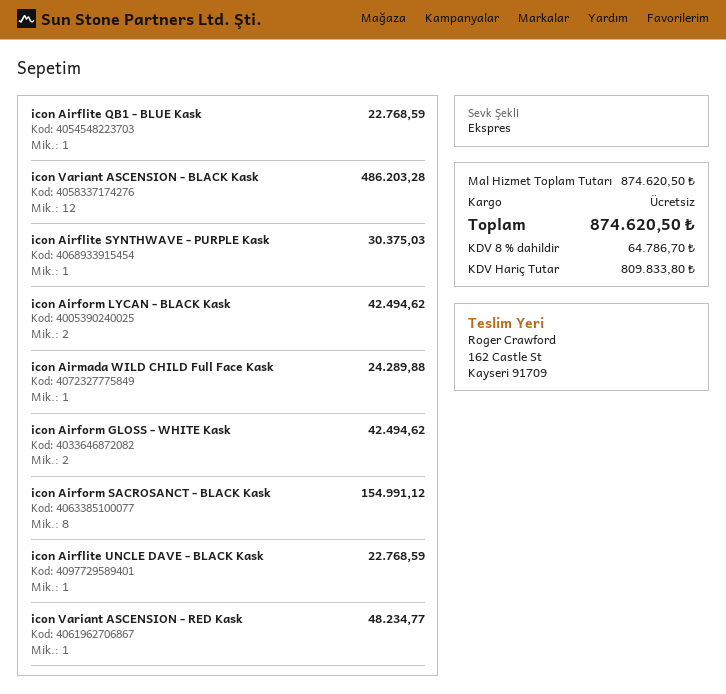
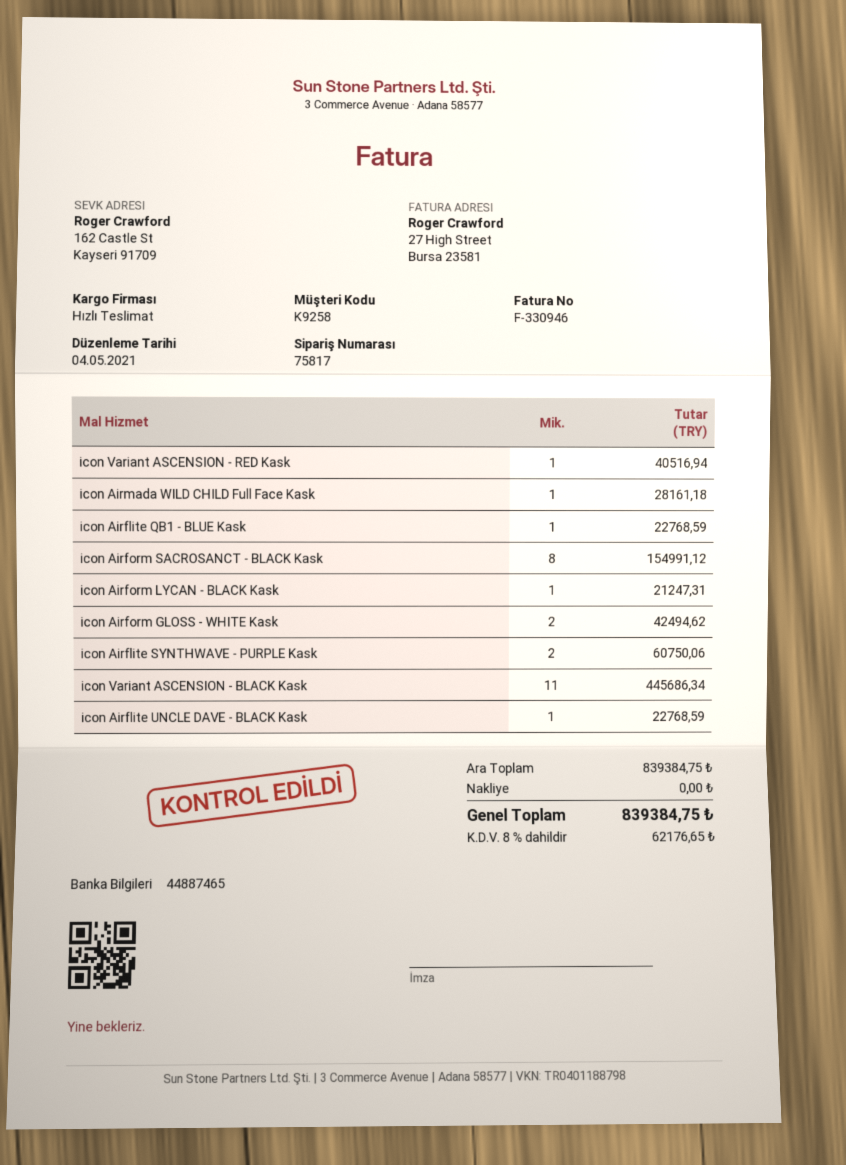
icon Variant ASCENSION - BLACK Kask: 12 for 486203.28 -> 11 for 445686.34
icon Airflite SYNTHWAVE - PURPLE Kask: 1 for 30375.03 -> 2 for 60750.06
icon Airform LYCAN - BLACK Kask: 2 for 42494.62 -> 1 for 21247.31
icon Airmada WILD CHILD Full Face Kask: 1 for 24289.88 -> 1 for 28161.18
icon Variant ASCENSION - RED Kask: 1 for 48234.77 -> 1 for 40516.94
subtotal: 874620.50 -> 839384.75
tax: 8% = 64786.70 -> 8% = 62176.65
total: 874620.50 -> 839384.75

